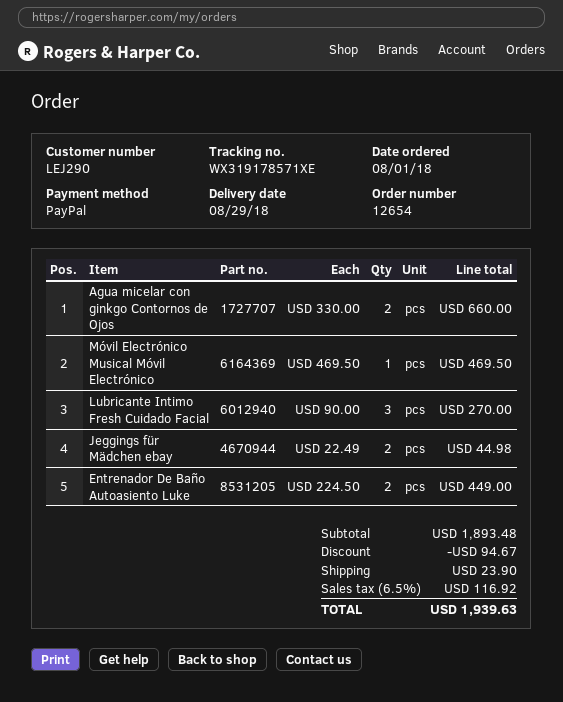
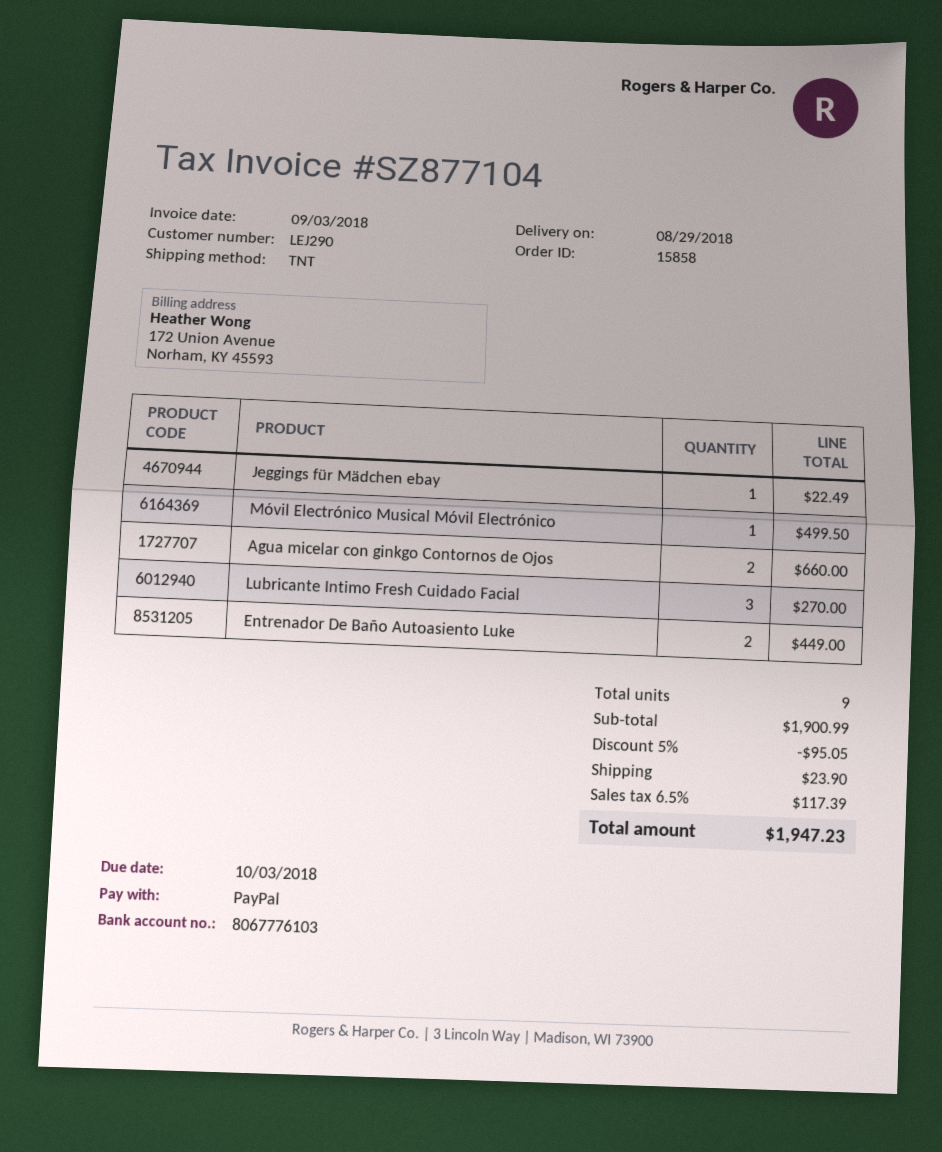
order number: 12654 -> 15858
Móvil Electrónico Musical Móvil Electrónico: 1 for 469.50 -> 1 for 499.50
Jeggings für Mädchen ebay: 2 for 44.98 -> 1 for 22.49
subtotal: 1893.48 -> 1900.99
discount: 94.67 -> 95.05
tax: 6.5% = 116.92 -> 6.5% = 117.39
total: 1939.63 -> 1947.23

